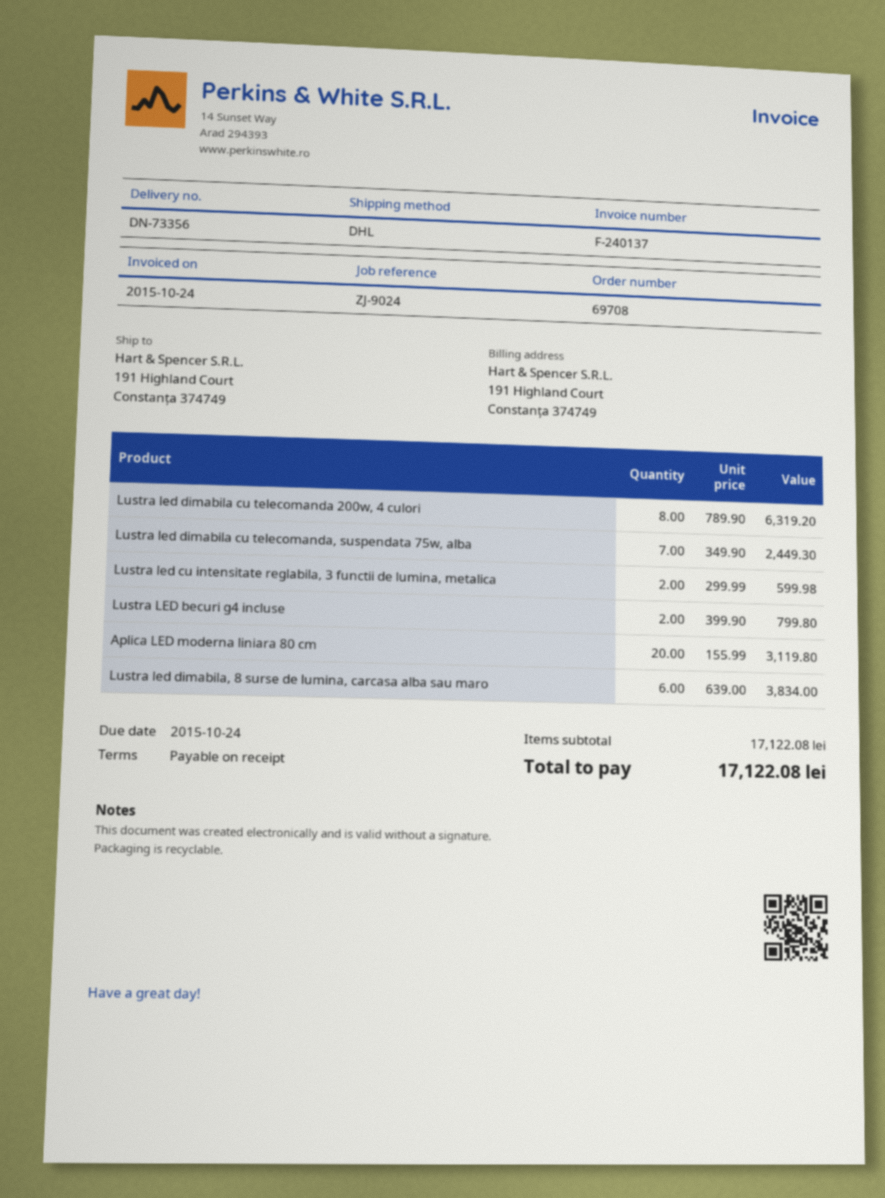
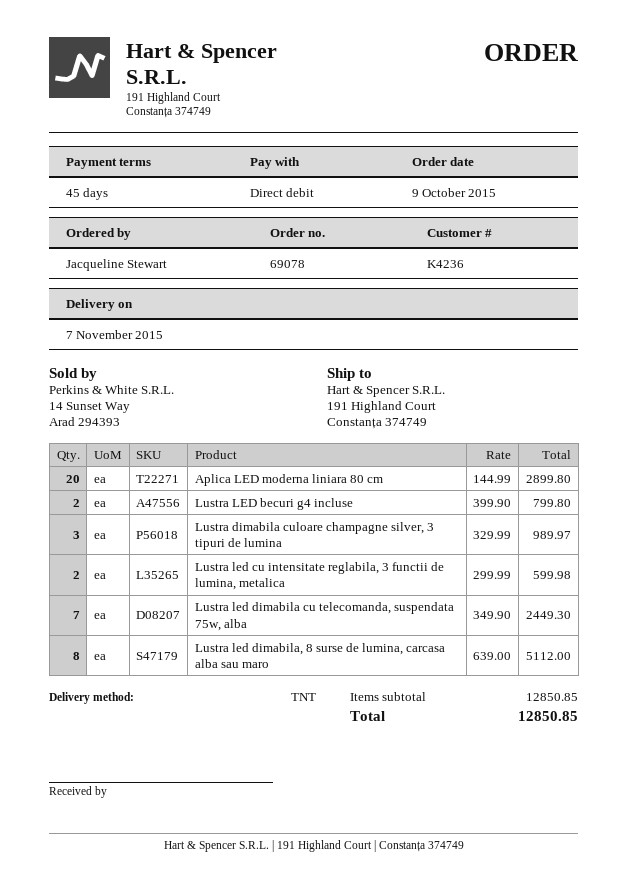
order number: 69708 -> 69078
payment terms: on receipt -> 45 days
shipping method: DHL -> TNT
Lustra led dimabila cu telecomanda 200w, 4 culori: 8 x 789.90 = 6319.20 -> none
Aplica LED moderna liniara 80 cm: 20 x 155.99 = 3119.80 -> 20 x 144.99 = 2899.80
Lustra led dimabila, 8 surse de lumina, carcasa alba sau maro: 6 x 639.00 = 3834.00 -> 8 x 639.00 = 5112.00
Lustra dimabila culoare champagne silver, 3 tipuri de lumina: none -> 3 x 329.99 = 989.97
subtotal: 17122.08 -> 12850.85
total: 17122.08 -> 12850.85

